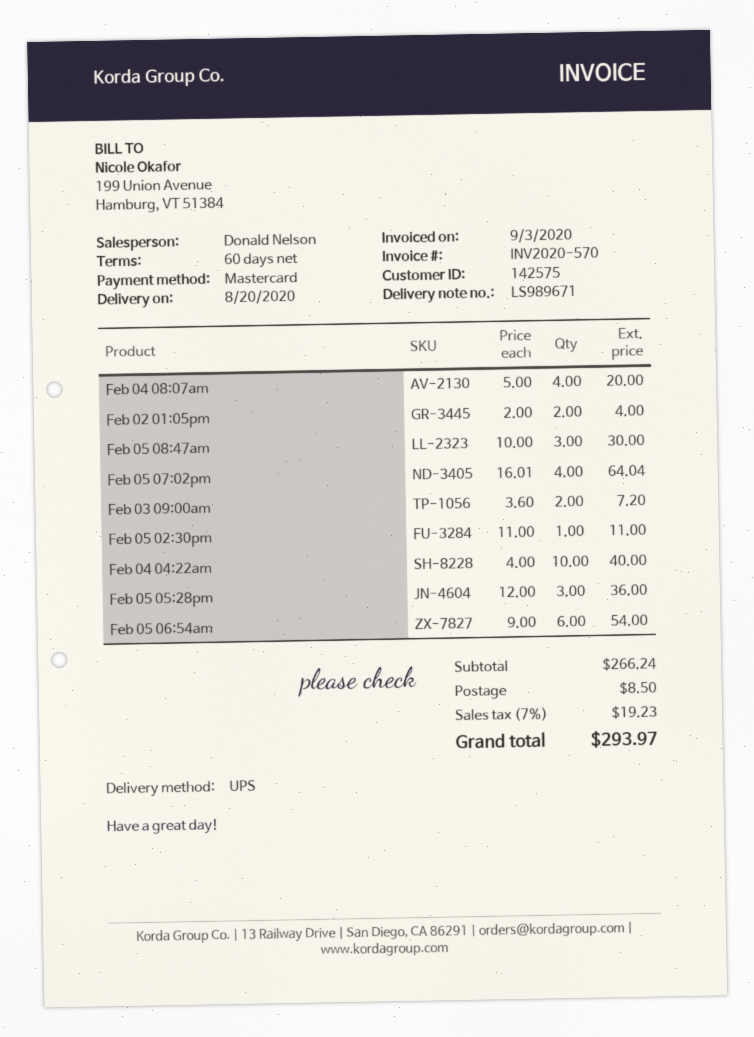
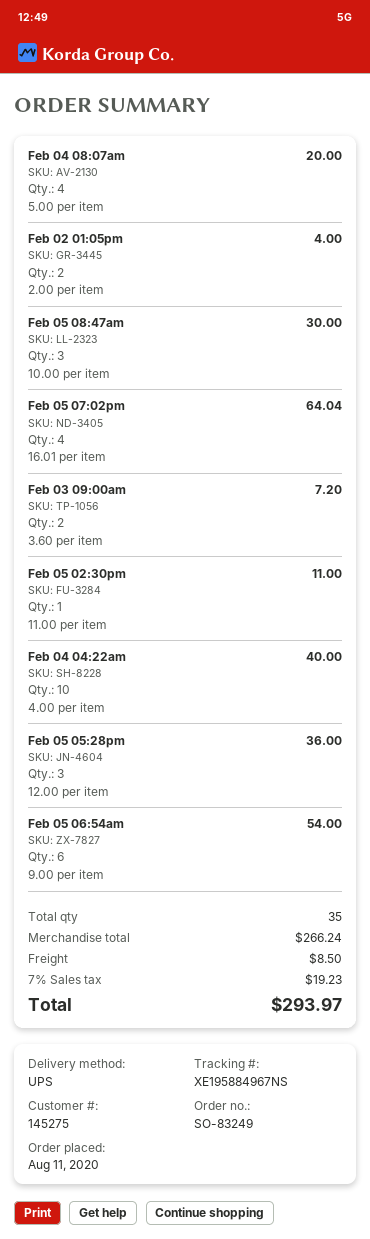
customer number: 142575 -> 145275

